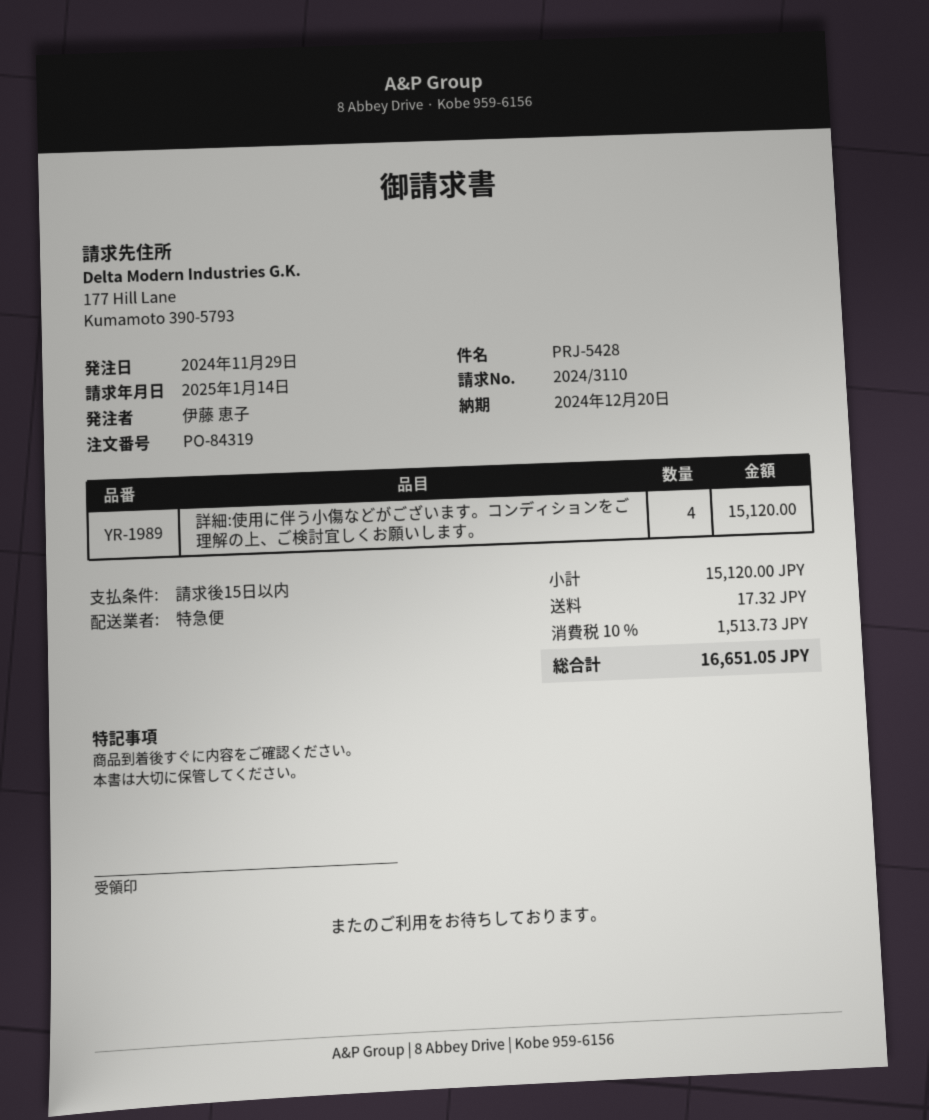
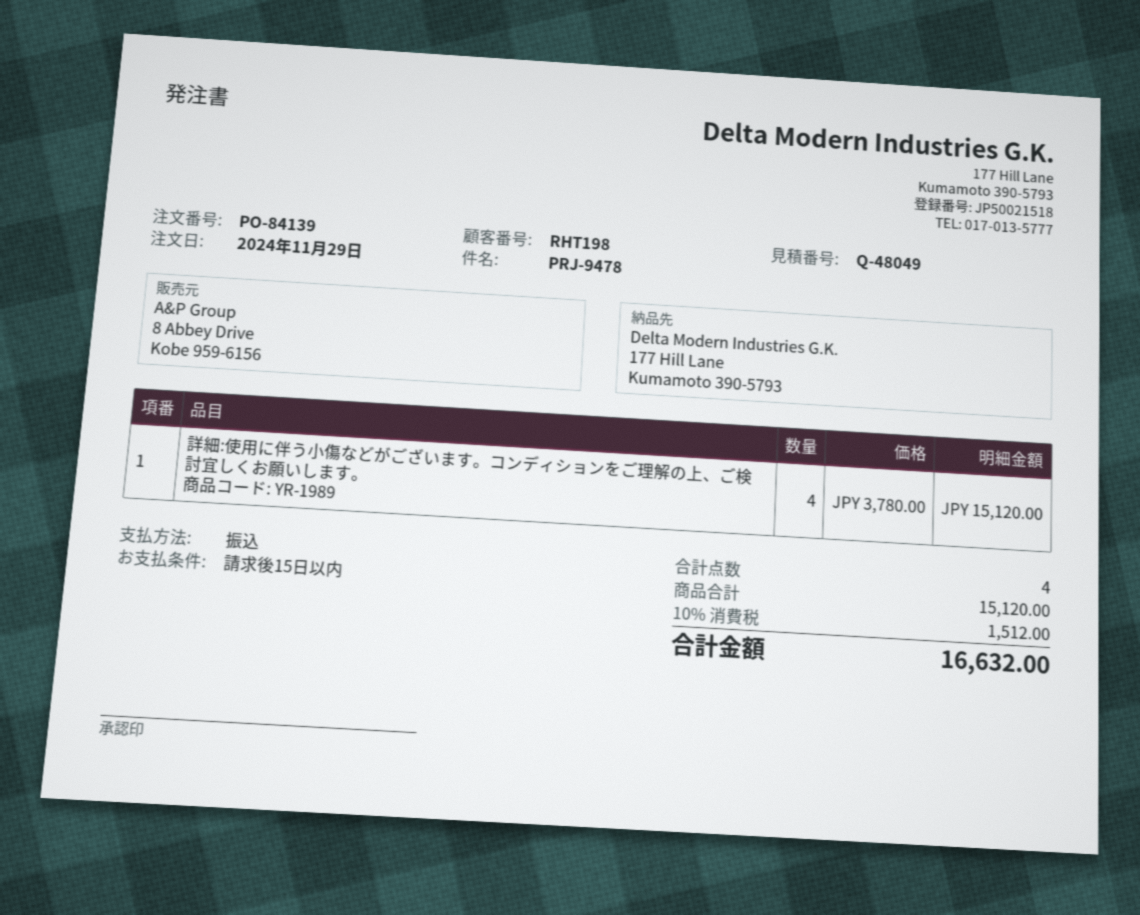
order number: PO-84319 -> PO-84139
reference: PRJ-5428 -> PRJ-9478
shipping: 17.32 -> none
tax: 10% = 1513.73 -> 10% = 1512.00
total: 16651.05 -> 16632.00

